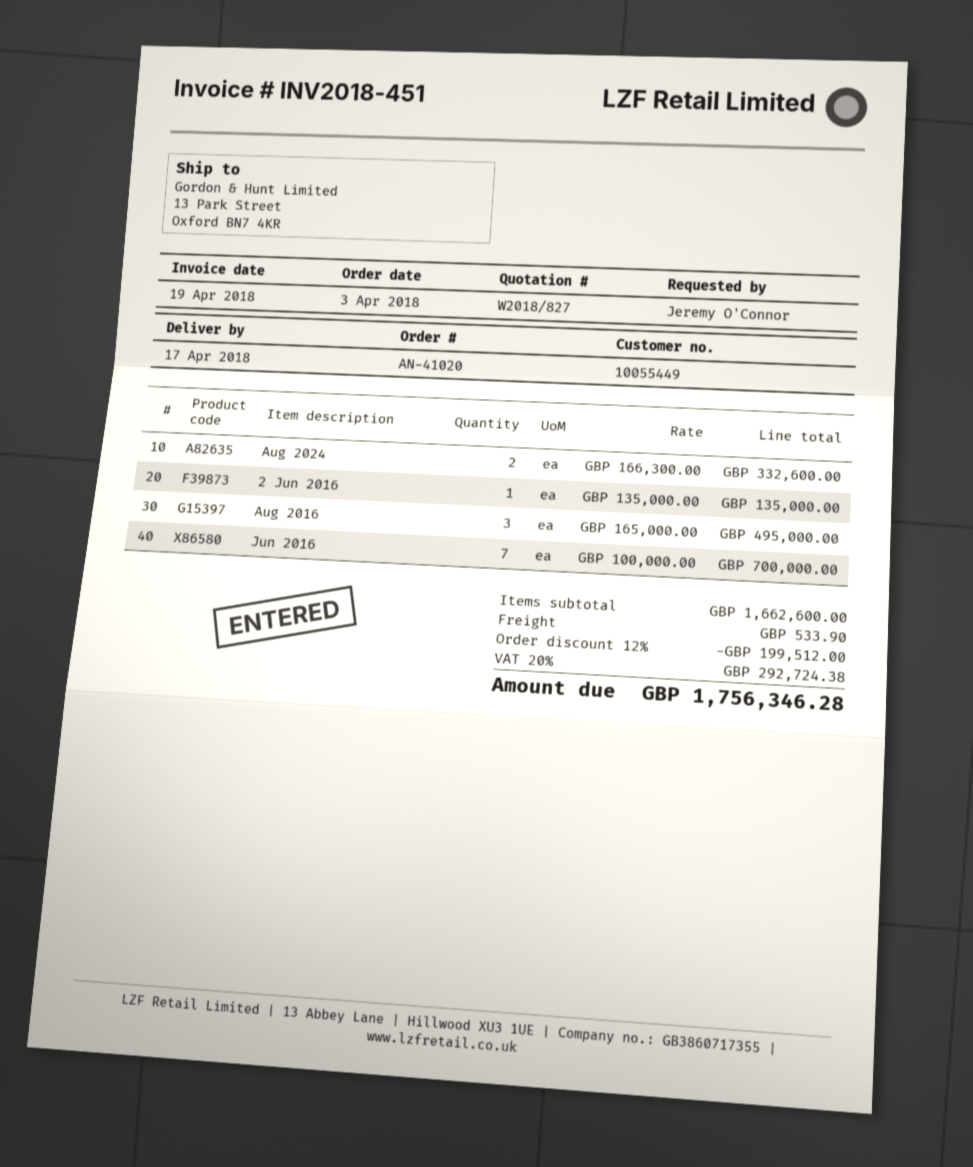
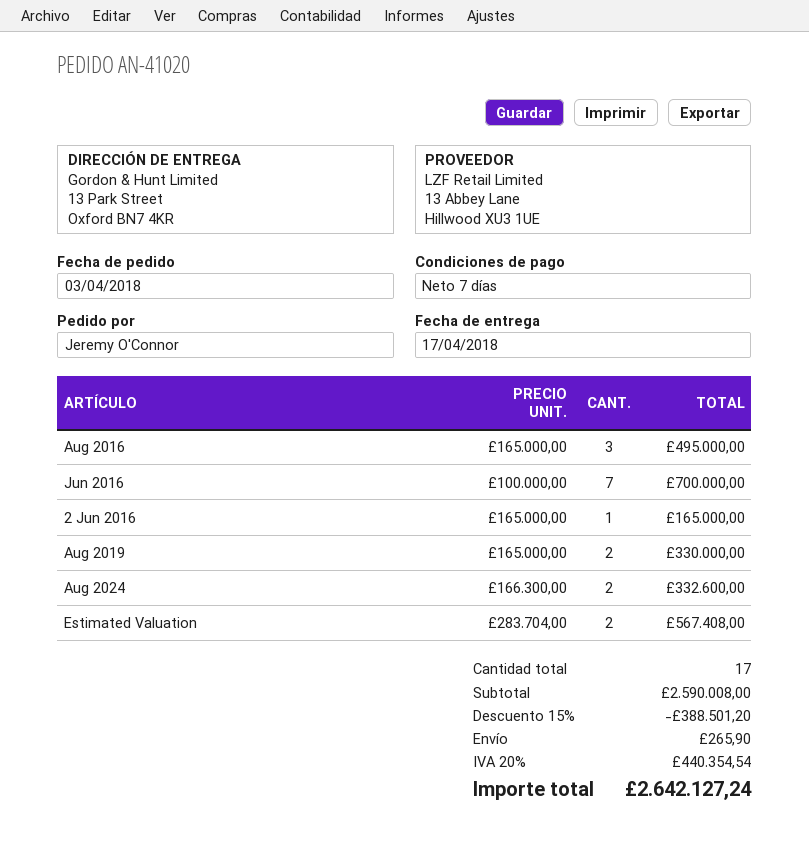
2 Jun 2016: 1 x 135000.00 = 135000.00 -> 1 x 165000.00 = 165000.00
Aug 2019: none -> 2 x 165000.00 = 330000.00
Estimated Valuation: none -> 2 x 283704.00 = 567408.00
subtotal: 1662600.00 -> 2590008.00
discount: 12% = 199512.00 -> 15% = 388501.20
shipping: 533.90 -> 265.90
tax: 20% = 292724.38 -> 20% = 440354.54
total: 1756346.28 -> 2642127.24

